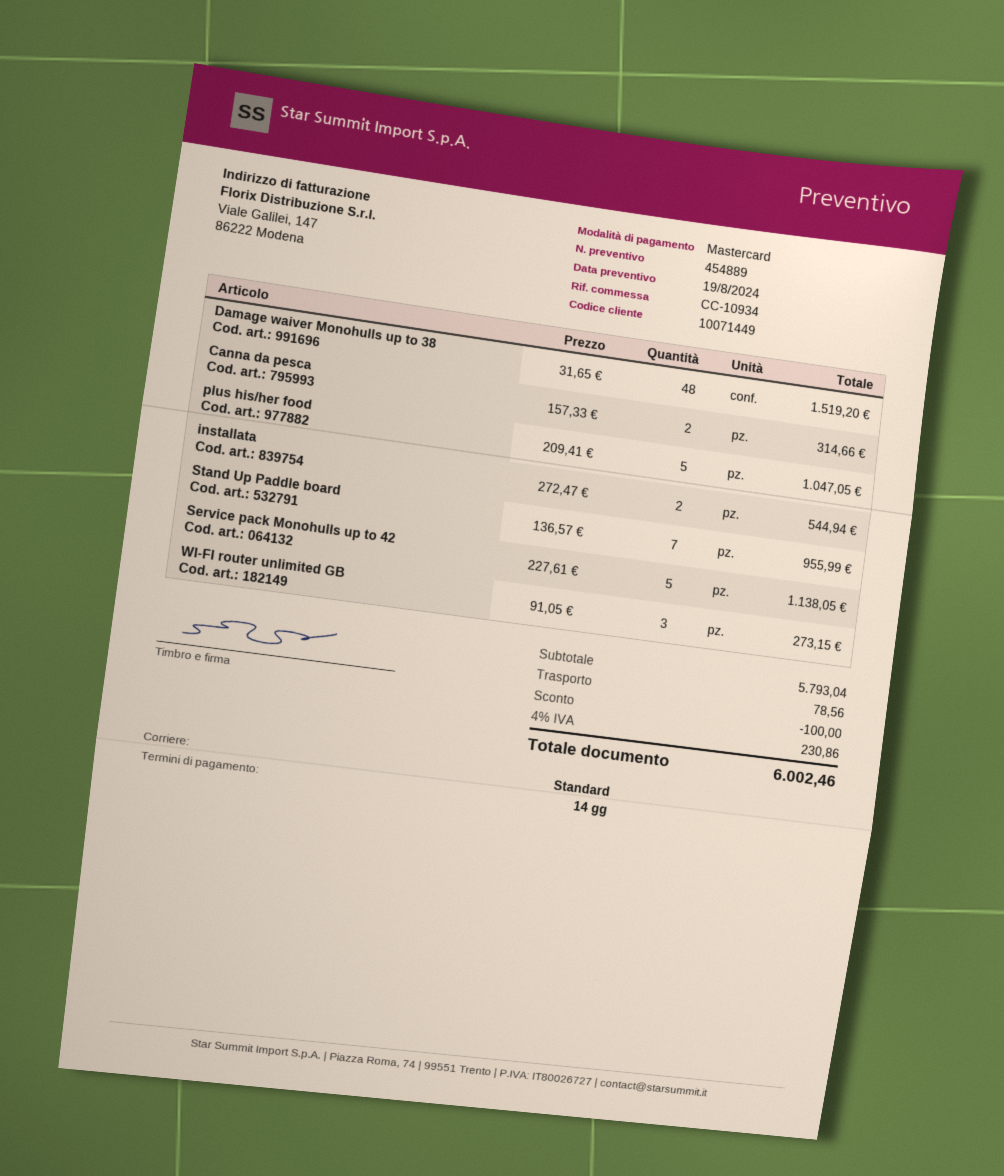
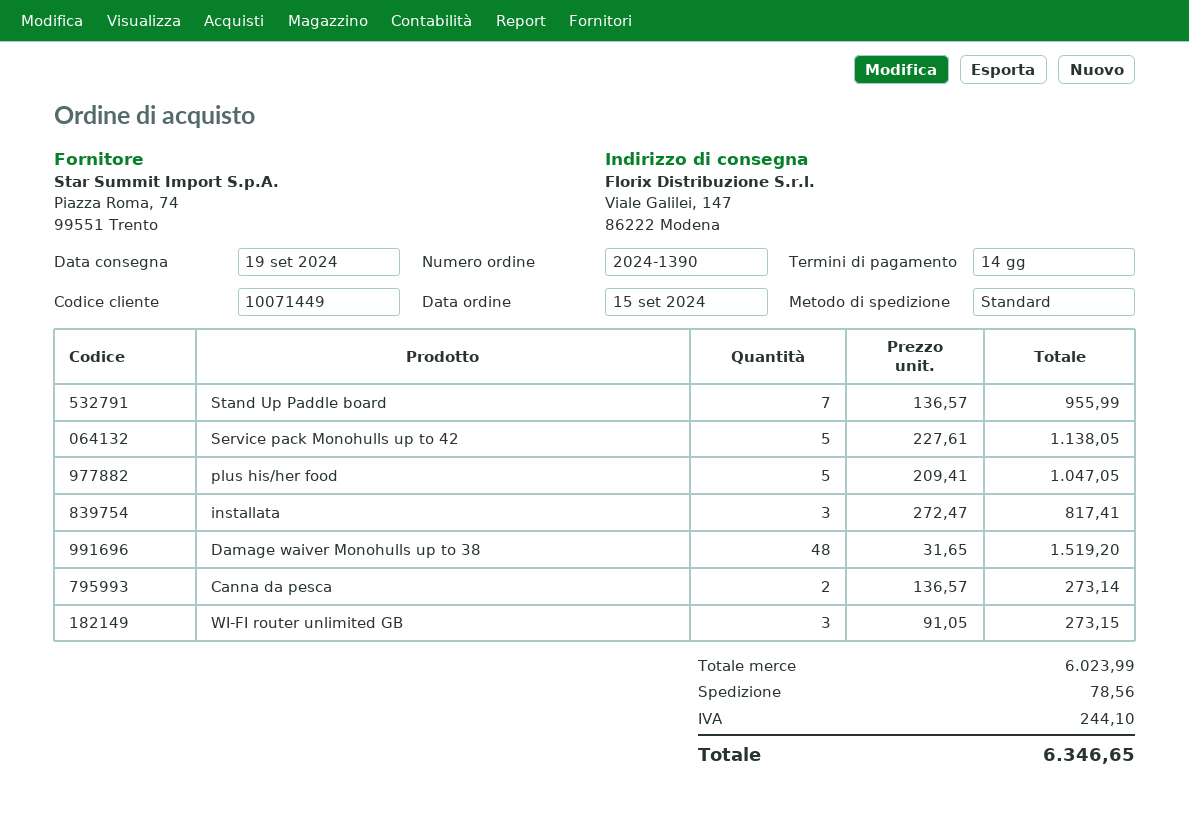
Canna da pesca: 2 x 157.33 = 314.66 -> 2 x 136.57 = 273.14
installata: 2 x 272.47 = 544.94 -> 3 x 272.47 = 817.41
subtotal: 5793.04 -> 6023.99
discount: 100.00 -> none
tax: 230.86 -> 244.10
total: 6002.46 -> 6346.65

